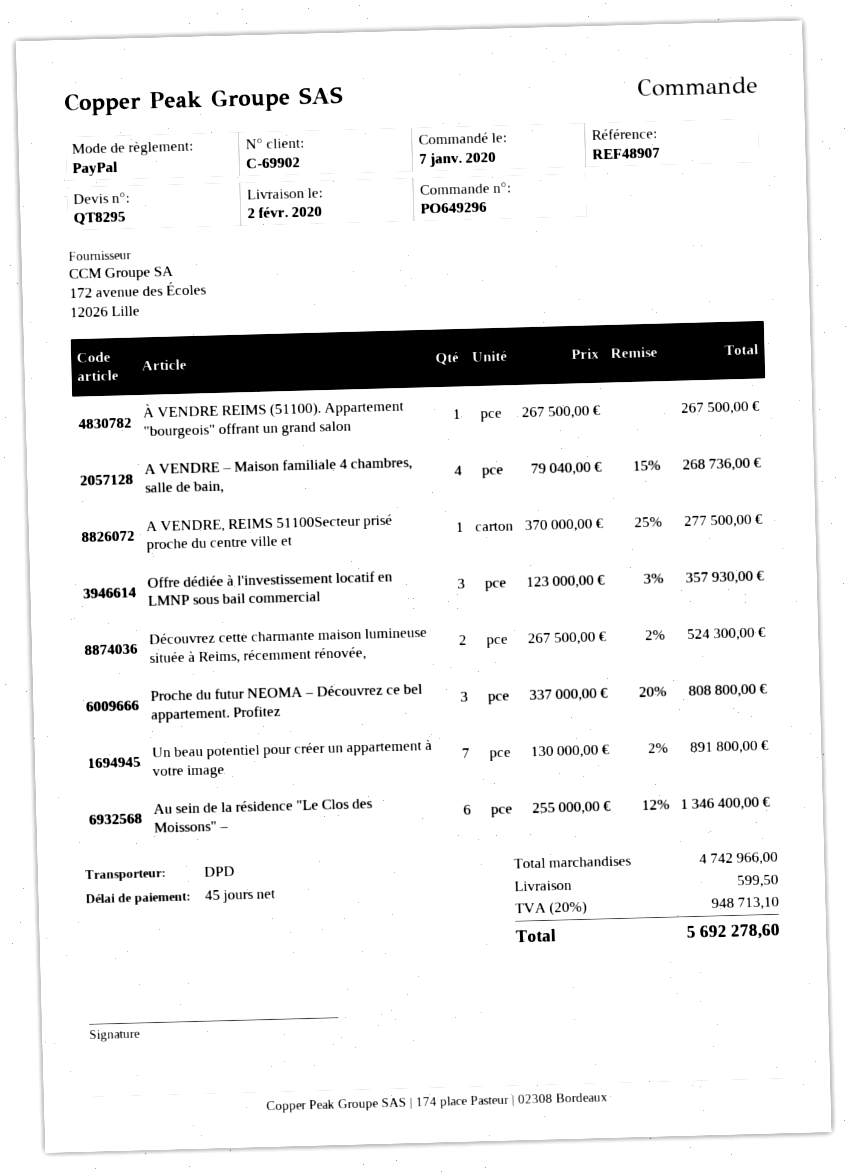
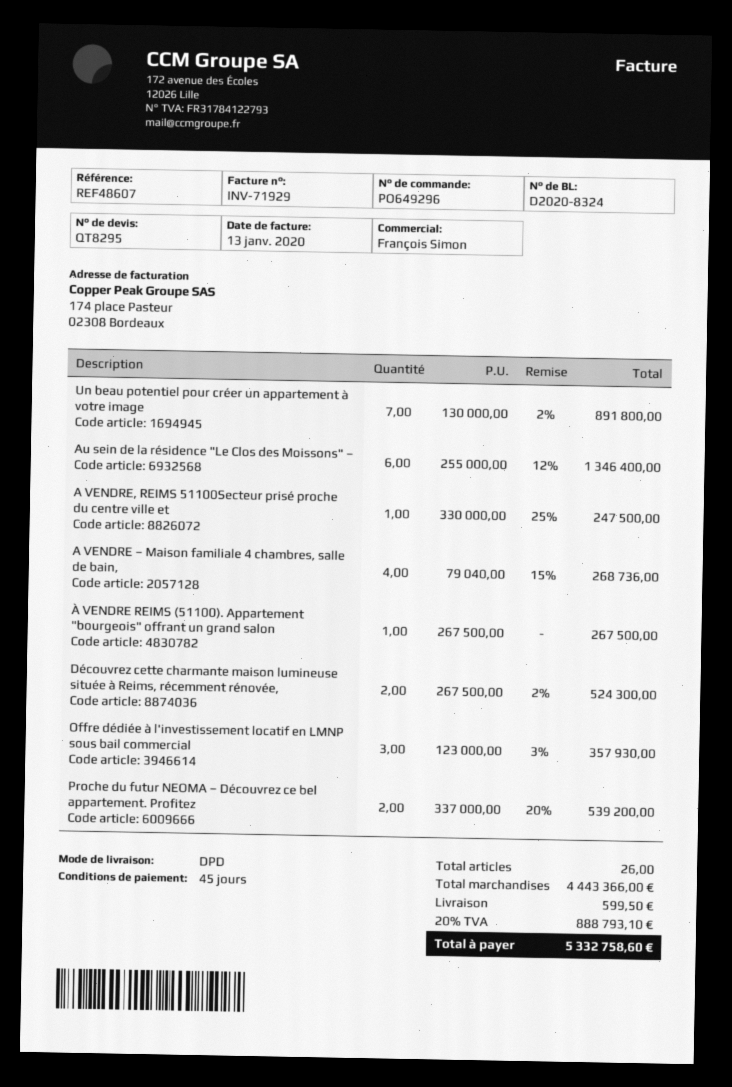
reference: REF48907 -> REF48607
A VENDRE, REIMS 51100Secteur prisé proche du centre ville et: 1 x 370000.00 - 25% = 277500.00 -> 1 x 330000.00 - 25% = 247500.00
Proche du futur NEOMA – Découvrez ce bel appartement. Profitez: 3 x 337000.00 - 20% = 808800.00 -> 2 x 337000.00 - 20% = 539200.00
subtotal: 4742966.00 -> 4443366.00
tax: 20% = 948713.10 -> 20% = 888793.10
total: 5692278.60 -> 5332758.60

